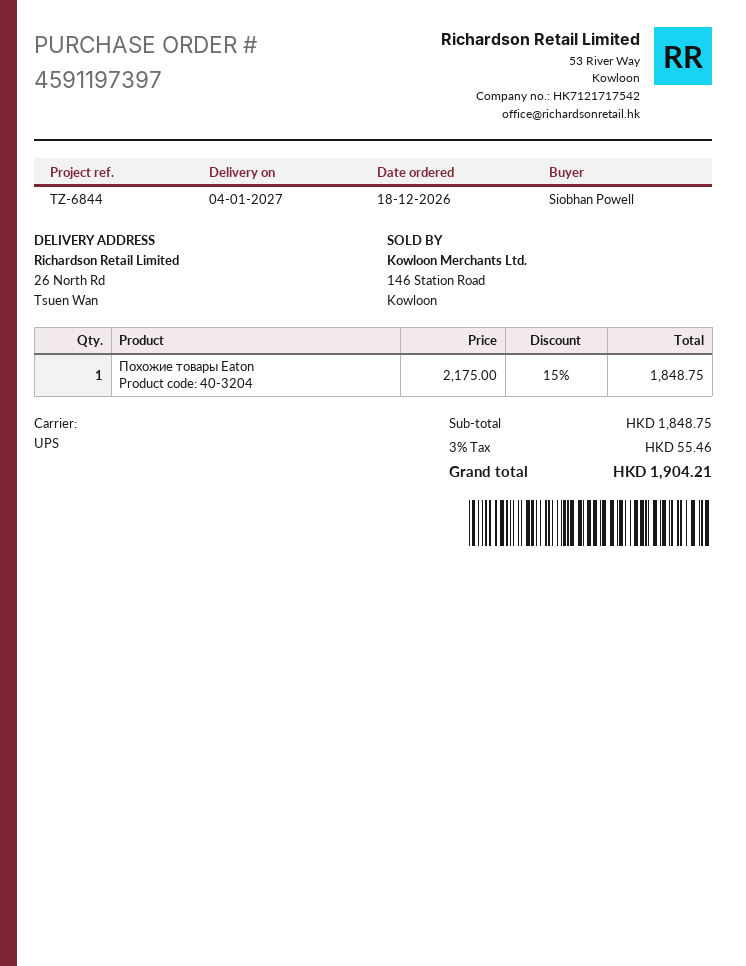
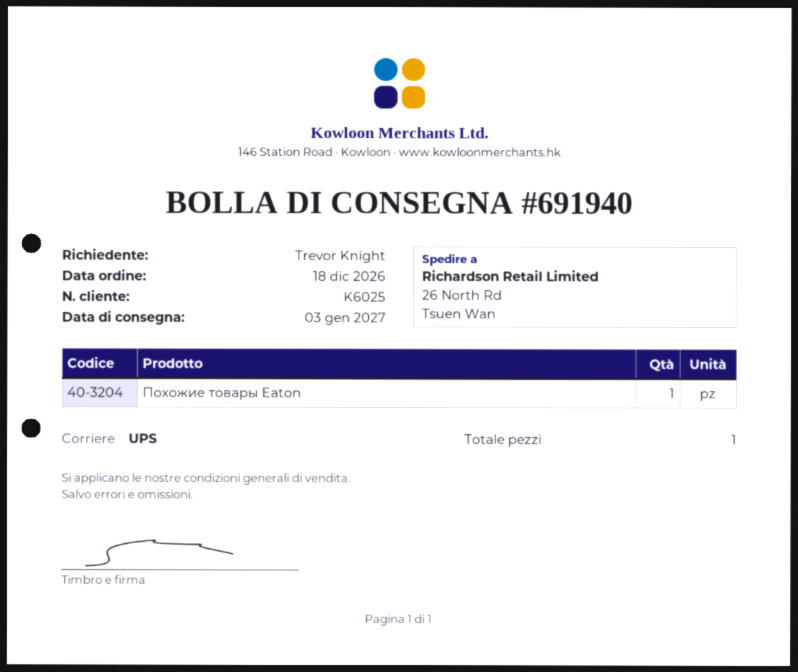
delivery date: 2027-01-04 -> 2027-01-03
ordered by: Siobhan Powell -> Trevor Knight

